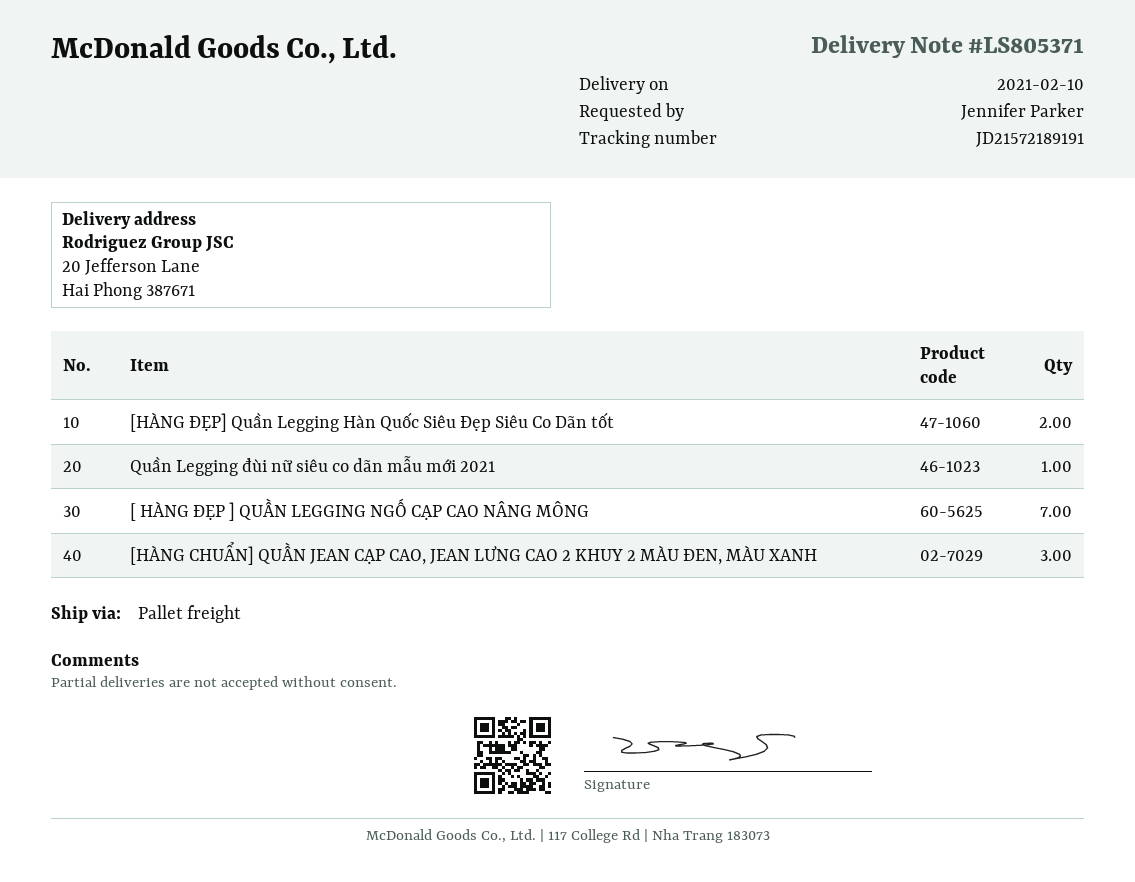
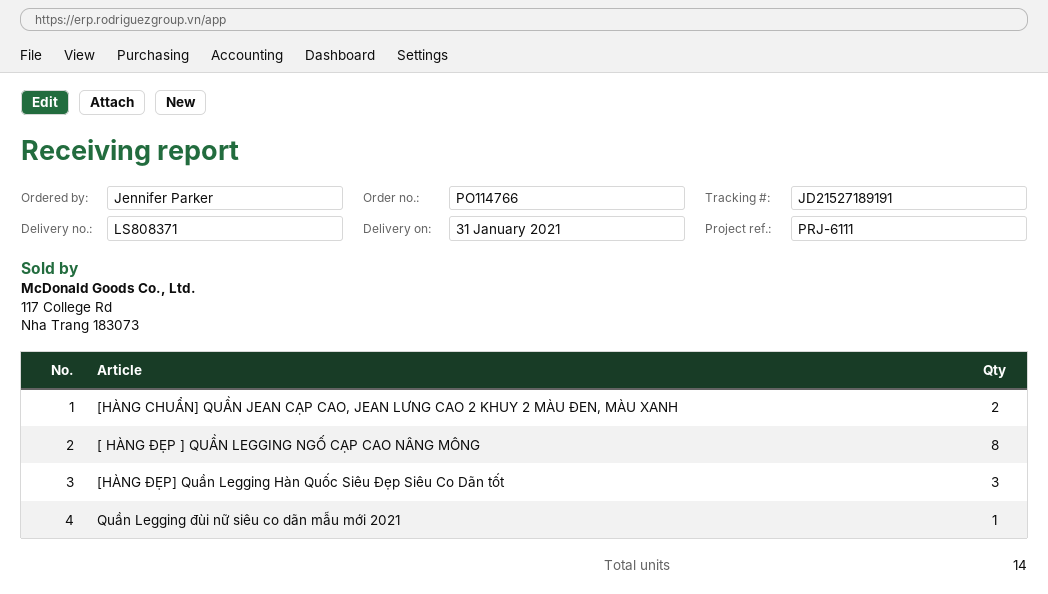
delivery note number: LS805371 -> LS808371
delivery date: 2021-02-10 -> 2021-01-31
tracking number: JD21572189191 -> JD21527189191
[HÀNG ĐẸP] Quần Legging Hàn Quốc Siêu Đẹp Siêu Co Dãn tốt: 2 -> 3
[ HÀNG ĐẸP ] QUẦN LEGGING NGỐ CẠP CAO NÂNG MÔNG: 7 -> 8
[HÀNG CHUẨN] QUẦN JEAN CẠP CAO, JEAN LƯNG CAO 2 KHUY 2 MÀU ĐEN, MÀU XANH: 3 -> 2

